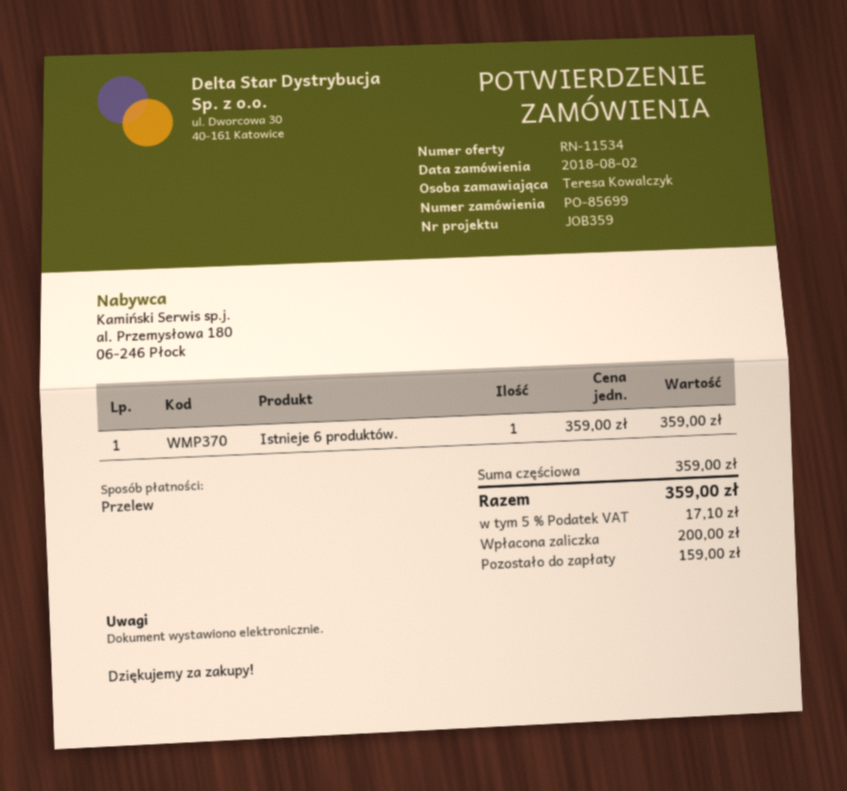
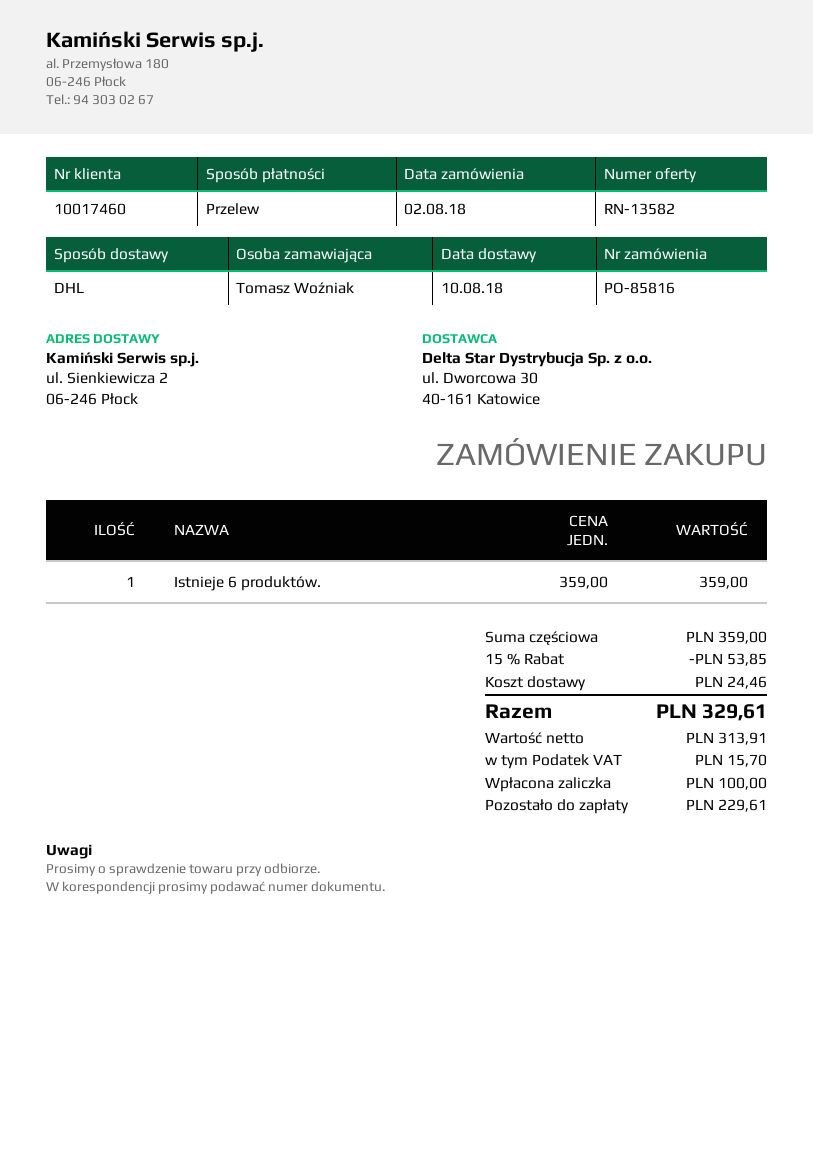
quote number: RN-11534 -> RN-13582
order number: PO-85699 -> PO-85816
ordered by: Teresa Kowalczyk -> Tomasz Woźniak
discount: none -> 15% = 53.85
shipping: none -> 24.46
tax: 17.10 -> 15.70
total: 359.00 -> 329.61
deposit: 200.00 -> 100.00
balance: 159.00 -> 229.61

